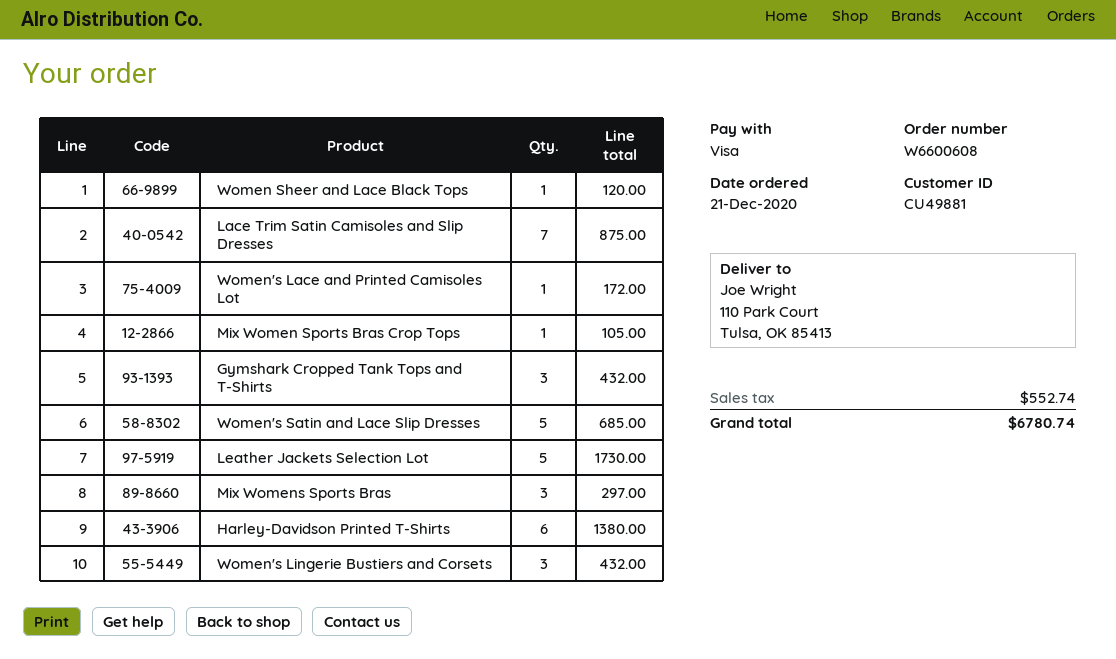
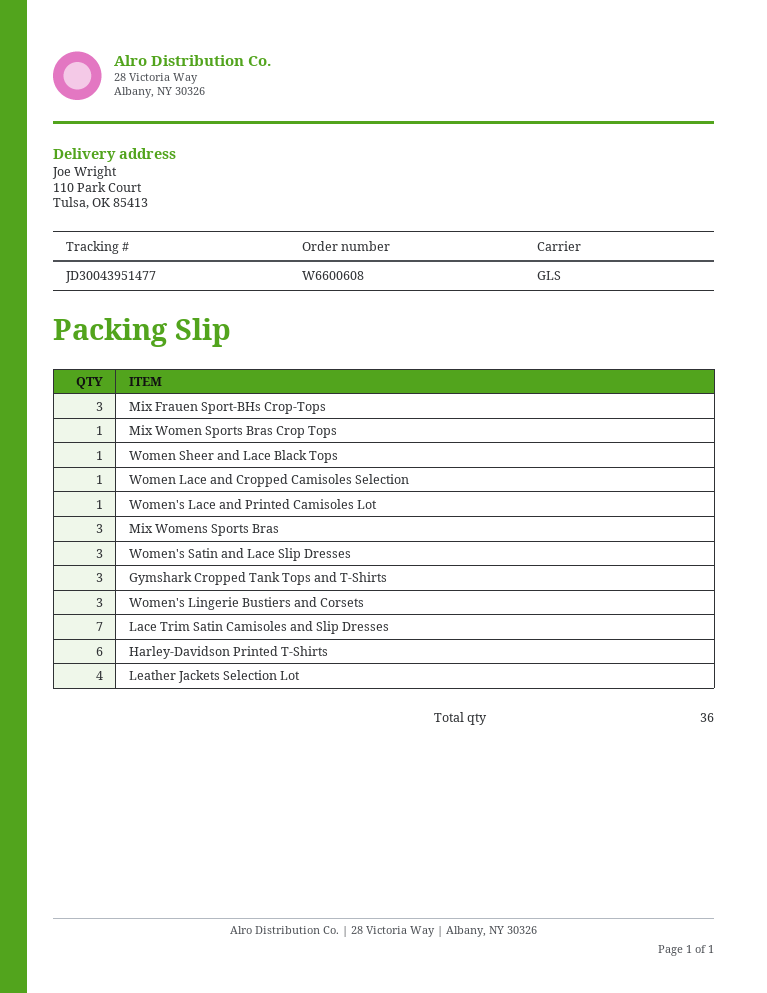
Women's Satin and Lace Slip Dresses: 5 -> 3
Leather Jackets Selection Lot: 5 -> 4
Mix Frauen Sport-BHs Crop-Tops: none -> 3
Women Lace and Cropped Camisoles Selection: none -> 1

